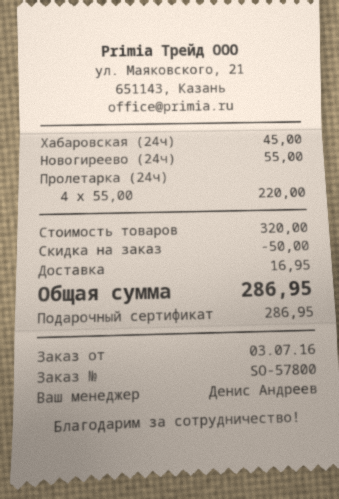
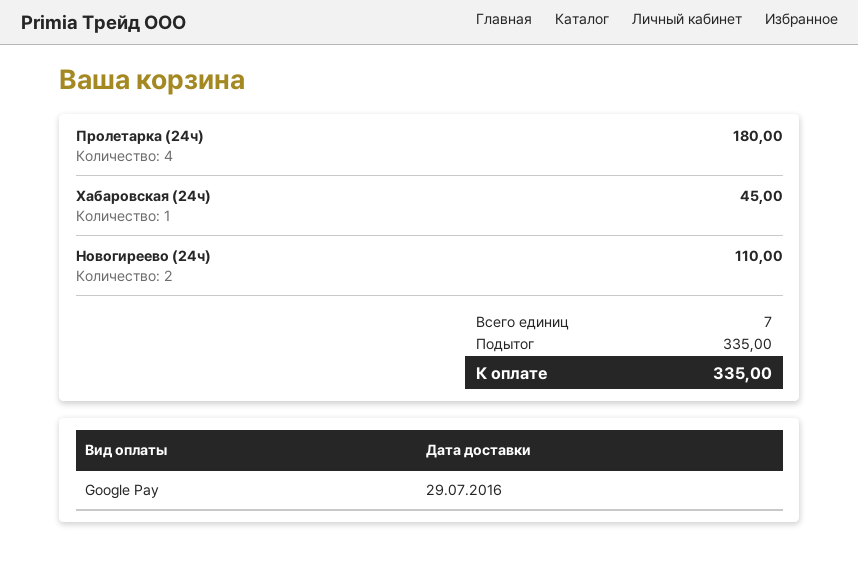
payment method: gift card -> Google Pay
Новогиреево (24ч): 1 for 55.00 -> 2 for 110.00
Пролетарка (24ч): 4 for 220.00 -> 4 for 180.00
subtotal: 320.00 -> 335.00
discount: 50.00 -> none
shipping: 16.95 -> none
total: 286.95 -> 335.00

